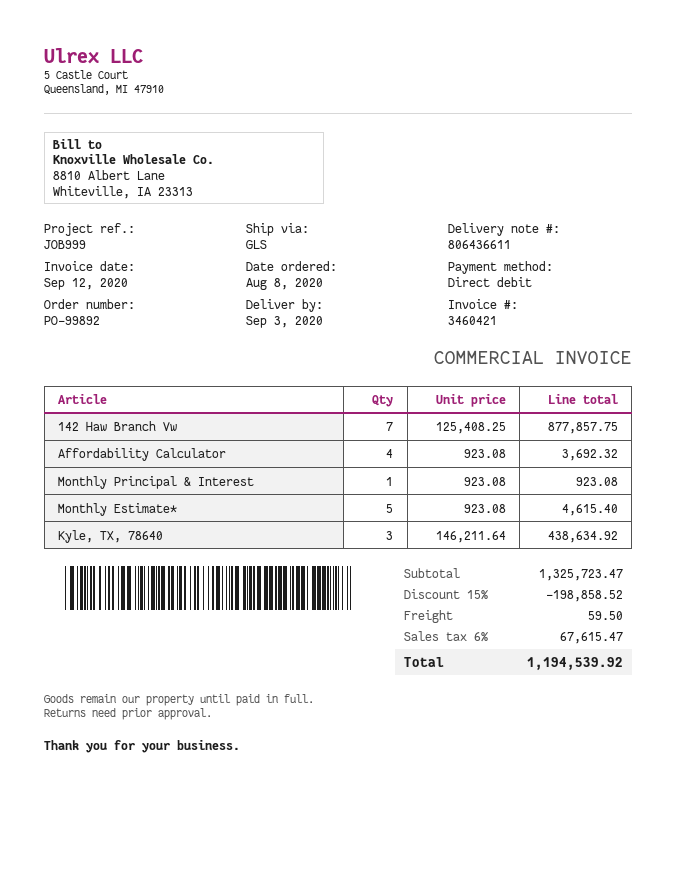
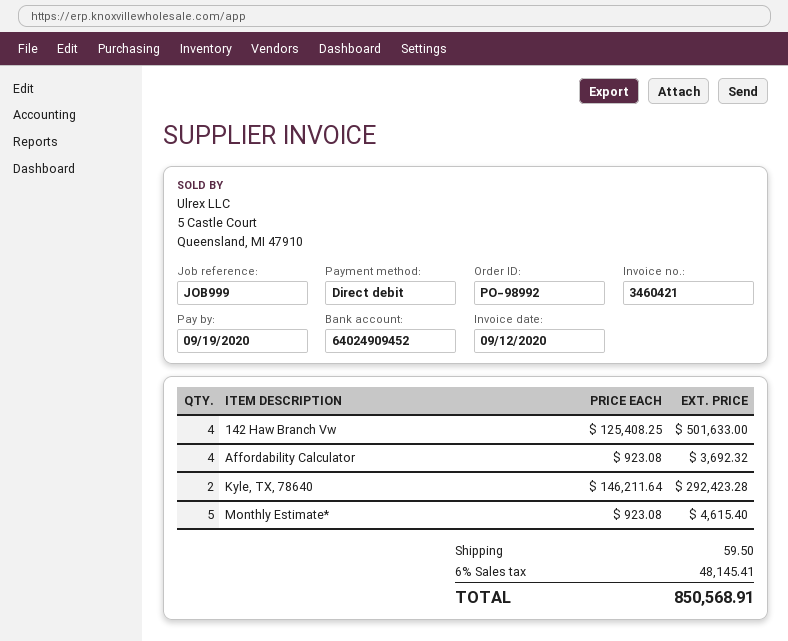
order number: PO-99892 -> PO-98992
142 Haw Branch Vw: 7 x 125408.25 = 877857.75 -> 4 x 125408.25 = 501633.00
Monthly Principal & Interest: 1 x 923.08 = 923.08 -> none
Kyle, TX, 78640: 3 x 146211.64 = 438634.92 -> 2 x 146211.64 = 292423.28
discount: 15% = 198858.52 -> none
tax: 6% = 67615.47 -> 6% = 48145.41
total: 1194539.92 -> 850568.91

